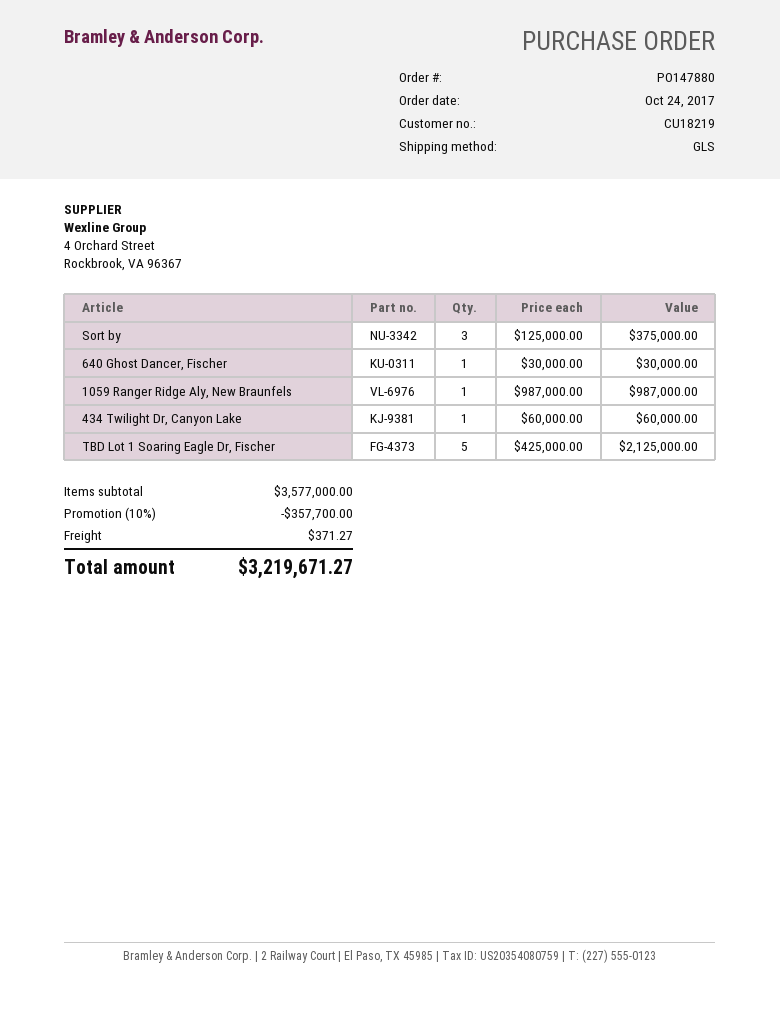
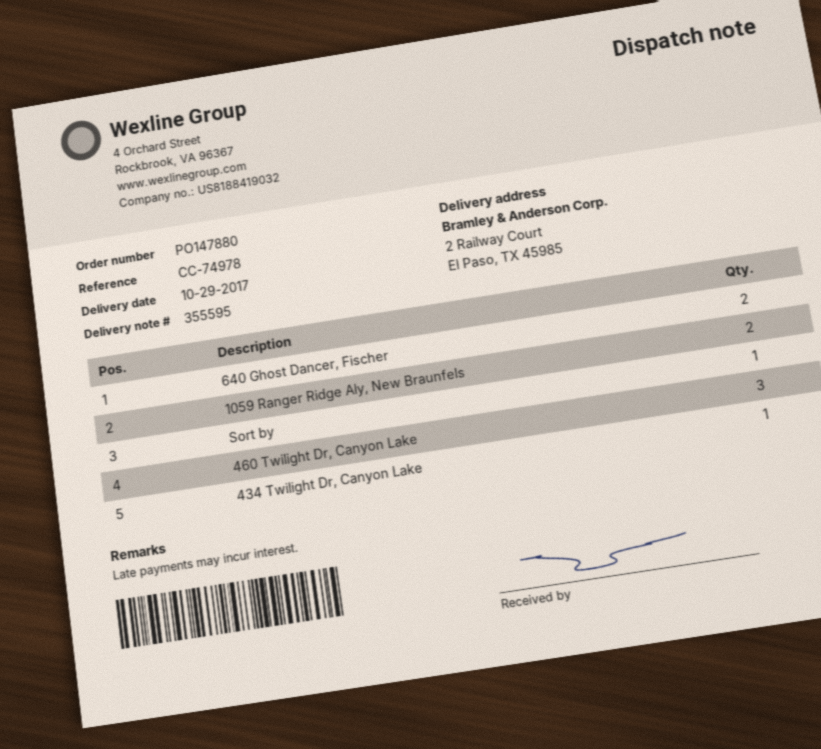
Sort by: 3 -> 1
640 Ghost Dancer, Fischer: 1 -> 2
1059 Ranger Ridge Aly, New Braunfels: 1 -> 2
TBD Lot 1 Soaring Eagle Dr, Fischer: 5 -> none
460 Twilight Dr, Canyon Lake: none -> 3

